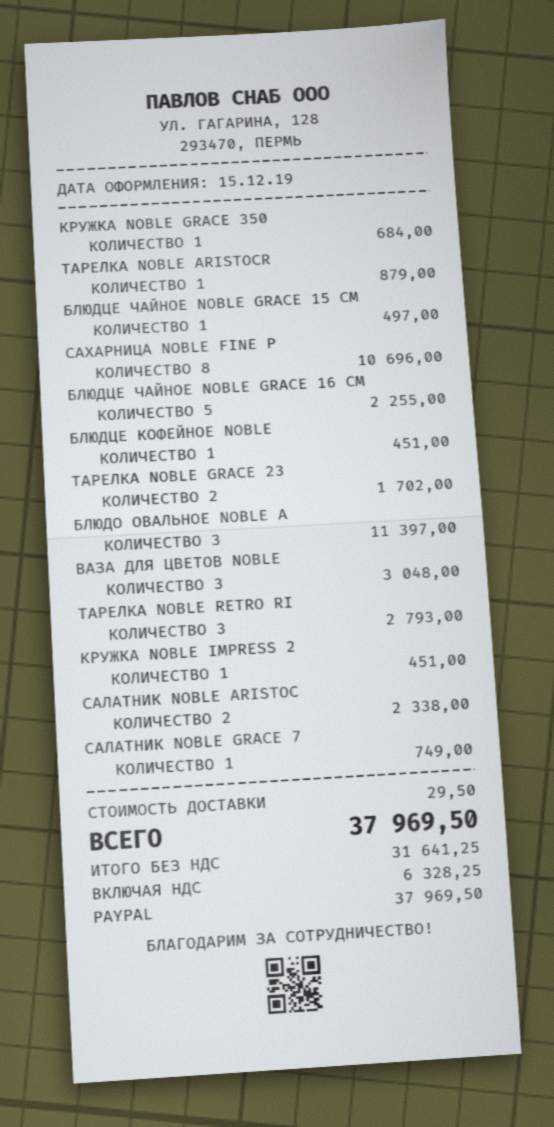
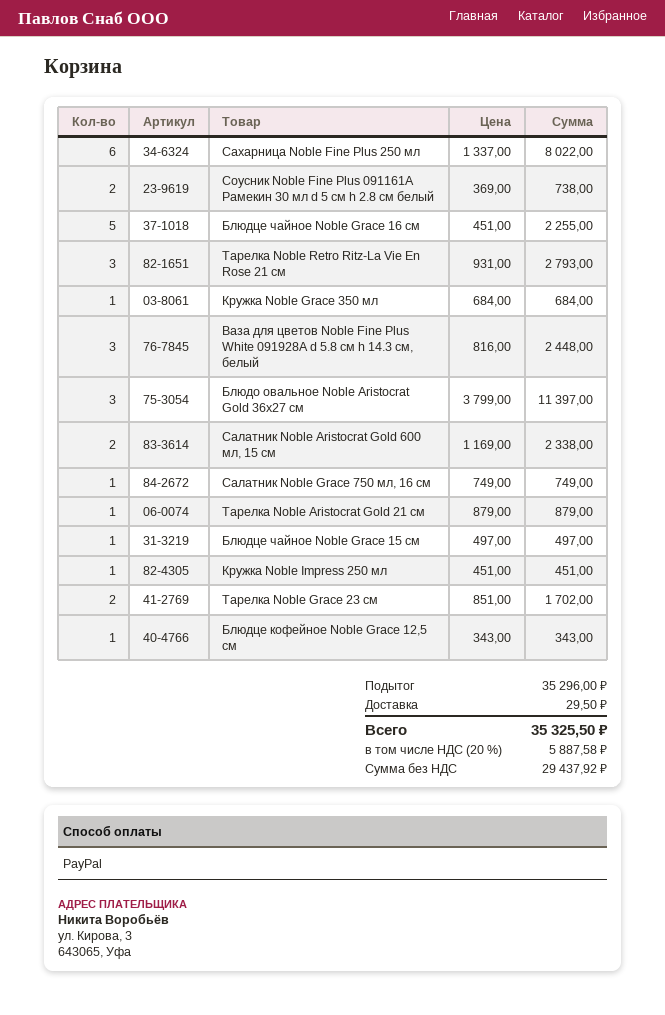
САХАРНИЦА NOBLE FINE P: 8 for 10696.00 -> 6 for 8022.00
БЛЮДЦЕ КОФЕЙНОЕ NOBLE: 1 for 451.00 -> 1 for 343.00
ВАЗА ДЛЯ ЦВЕТОВ NOBLE: 3 for 3048.00 -> 3 for 2448.00
Соусник Noble Fine Plus 091161A Рамекин 30 мл d 5 см h 2.8 см белый: none -> 2 for 738.00
net: 31641.25 -> 29437.92
tax: 6328.25 -> 5887.58
total: 37969.50 -> 35325.50

